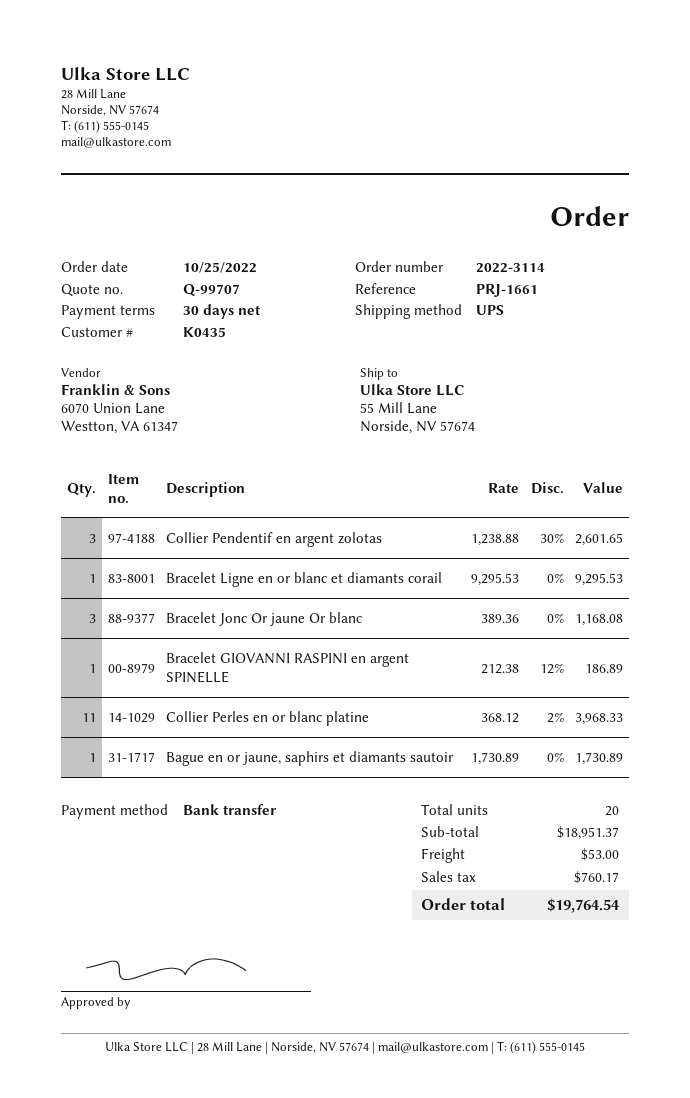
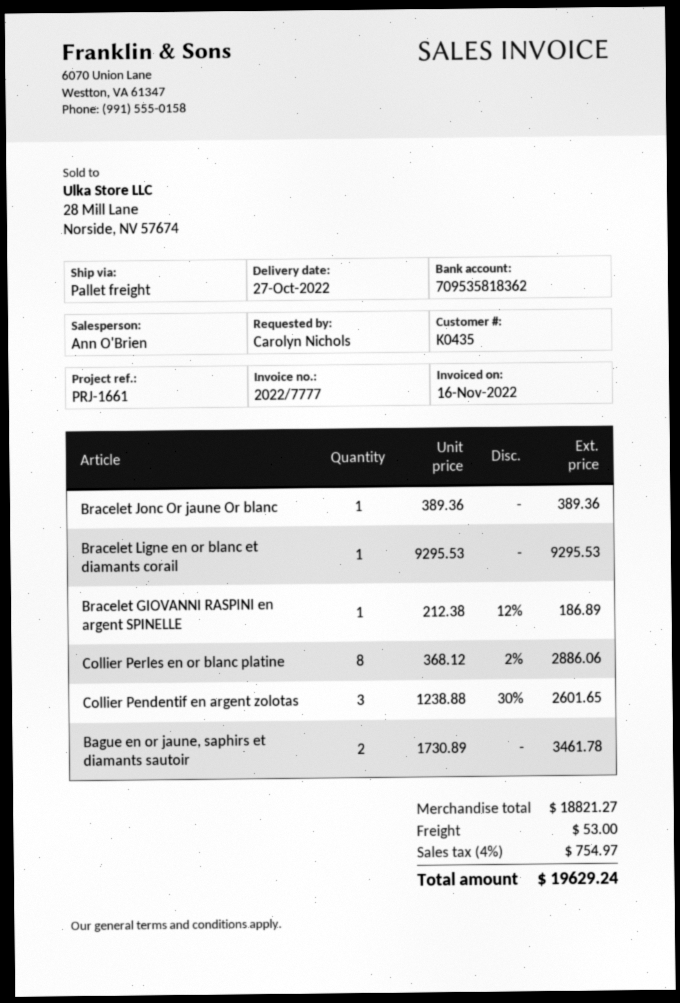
shipping method: UPS -> pallet freight
Bracelet Jonc Or jaune Or blanc: 3 x 389.36 = 1168.08 -> 1 x 389.36 = 389.36
Collier Perles en or blanc platine: 11 x 368.12 - 2% = 3968.33 -> 8 x 368.12 - 2% = 2886.06
Bague en or jaune, saphirs et diamants sautoir: 1 x 1730.89 = 1730.89 -> 2 x 1730.89 = 3461.78
subtotal: 18951.37 -> 18821.27
tax: 760.17 -> 754.97
total: 19764.54 -> 19629.24

